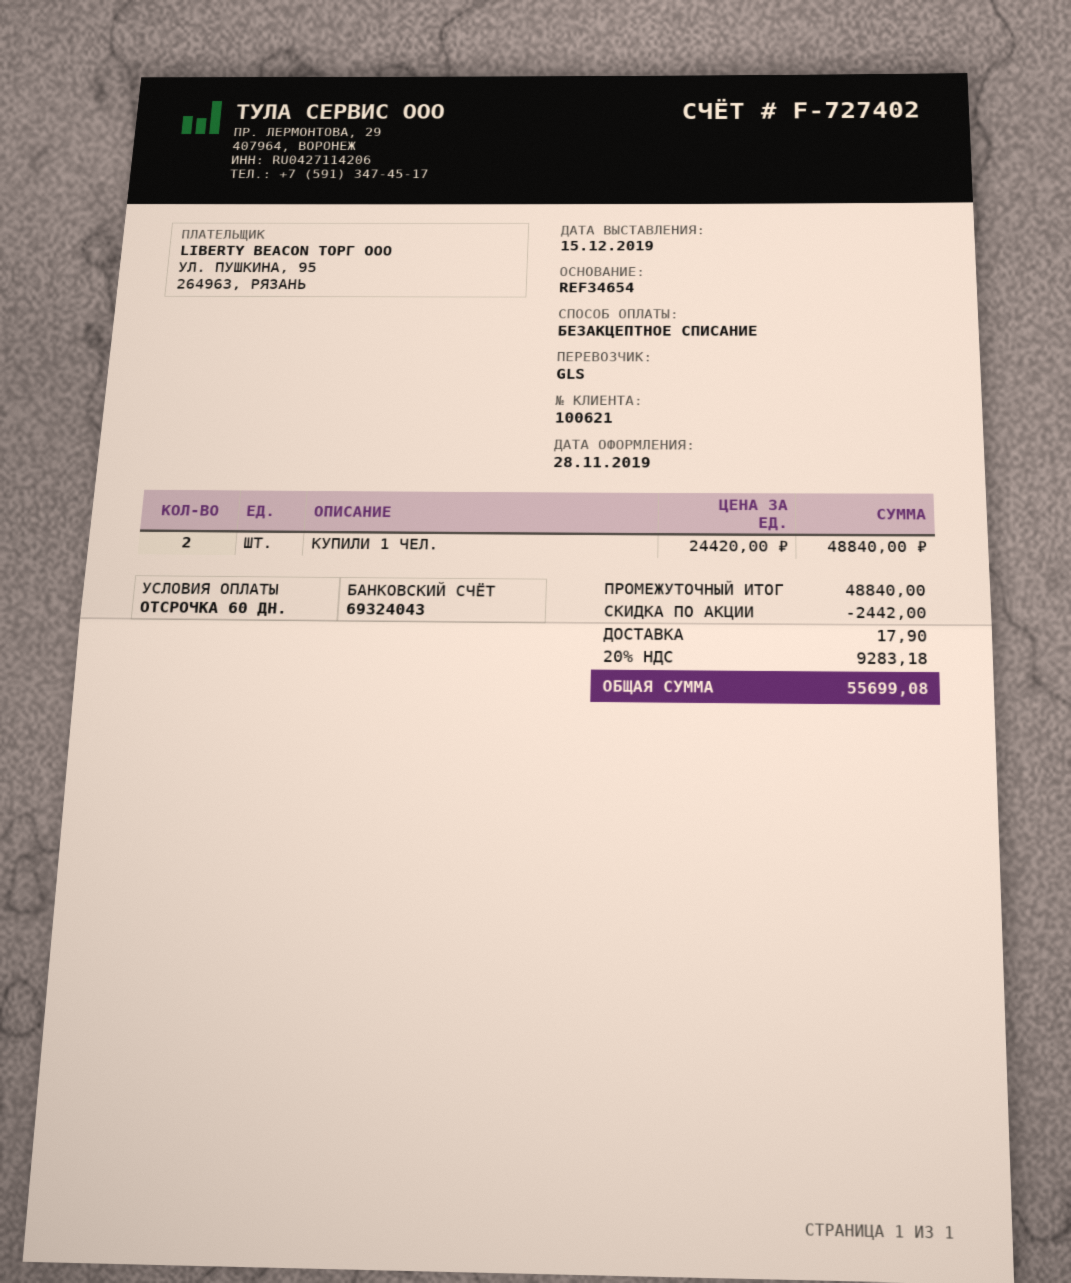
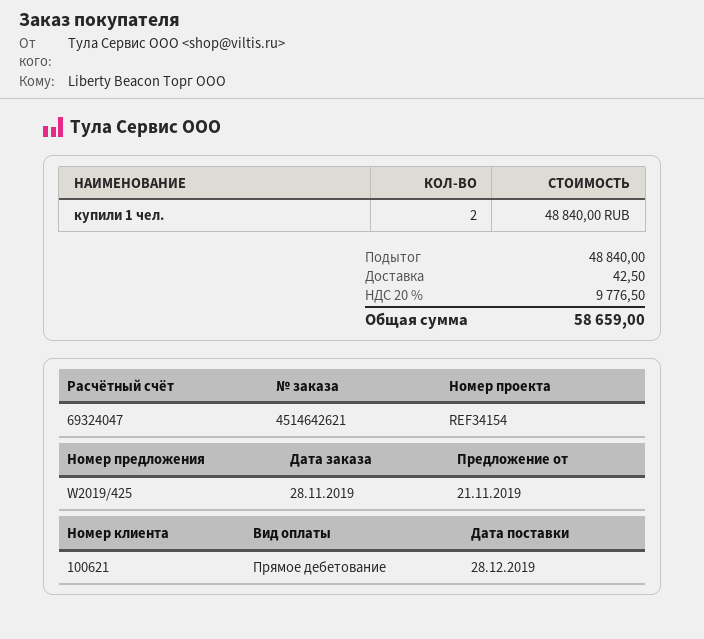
reference: REF34654 -> REF34154
bank account: 69324043 -> 69324047
discount: 2442.00 -> none
shipping: 17.90 -> 42.50
tax: 20% = 9283.18 -> 20% = 9776.50
total: 55699.08 -> 58659.00

